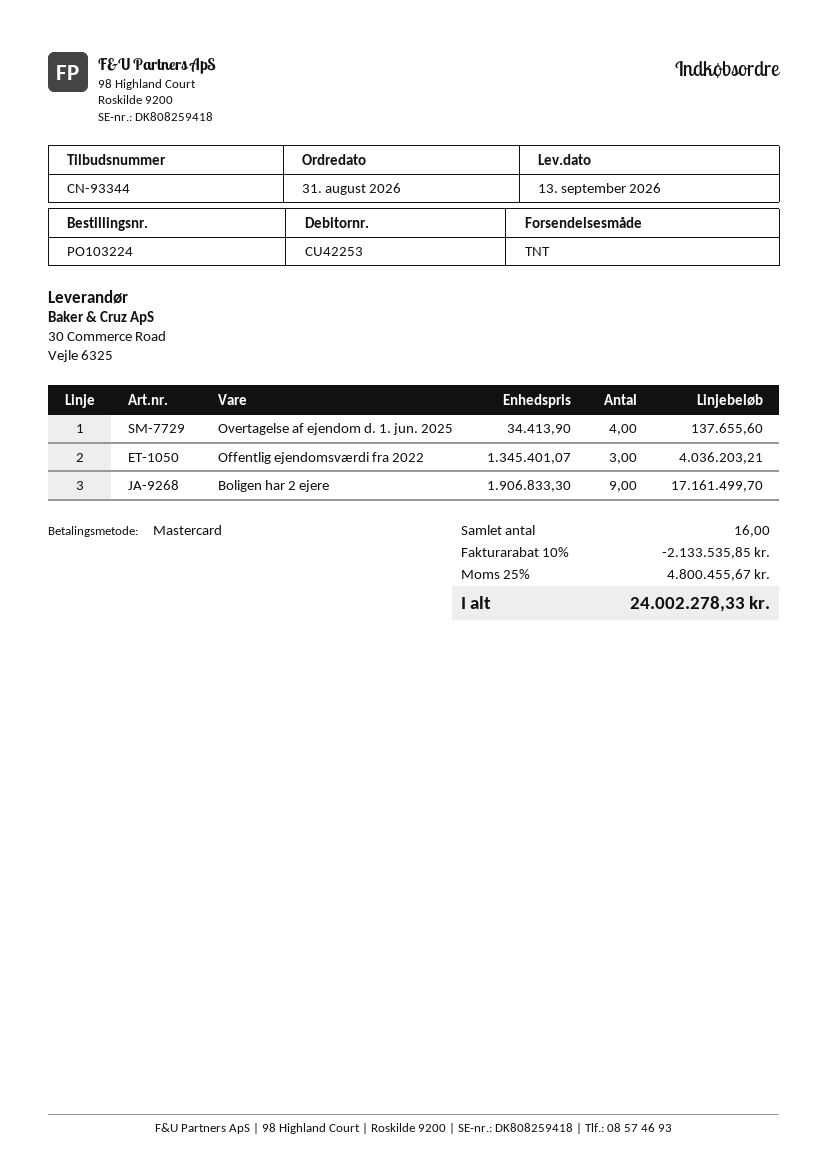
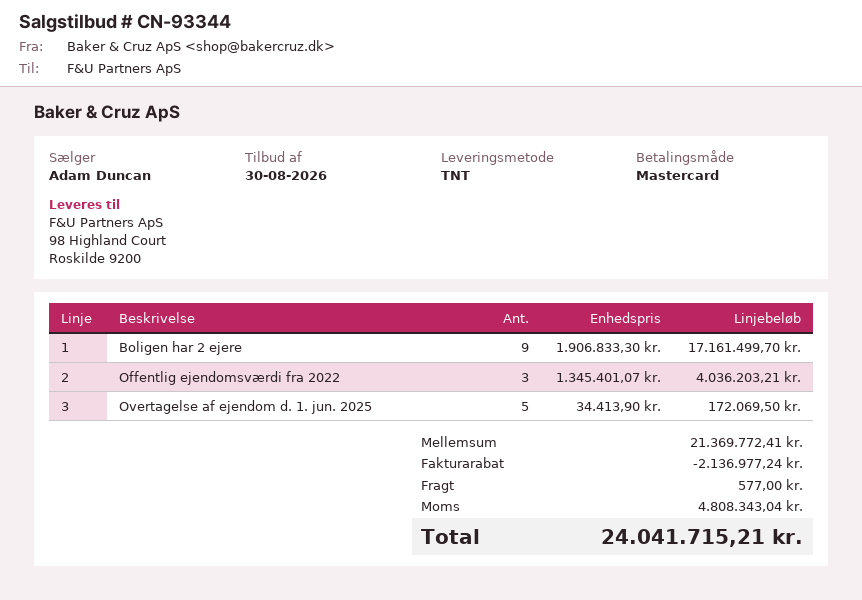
Overtagelse af ejendom d. 1. jun. 2025: 4 x 34413.90 = 137655.60 -> 5 x 34413.90 = 172069.50
discount: 2133535.85 -> 2136977.24
shipping: none -> 577.00
tax: 4800455.67 -> 4808343.04
total: 24002278.33 -> 24041715.21

